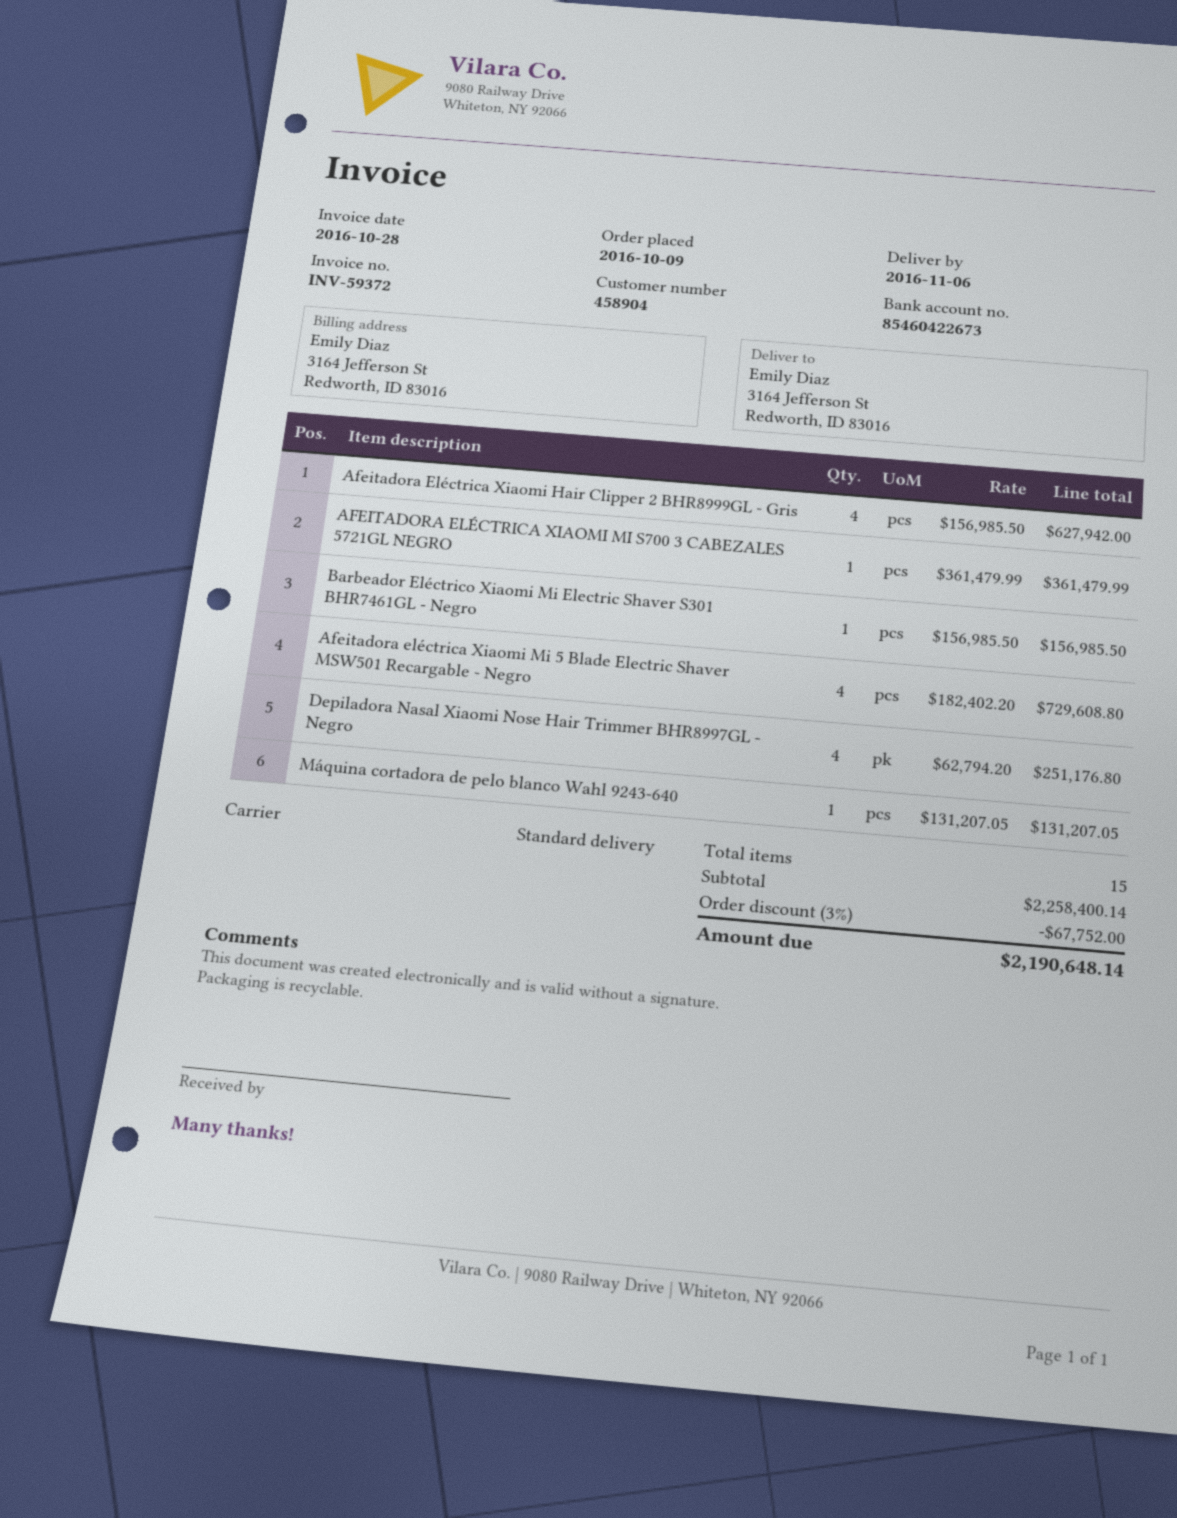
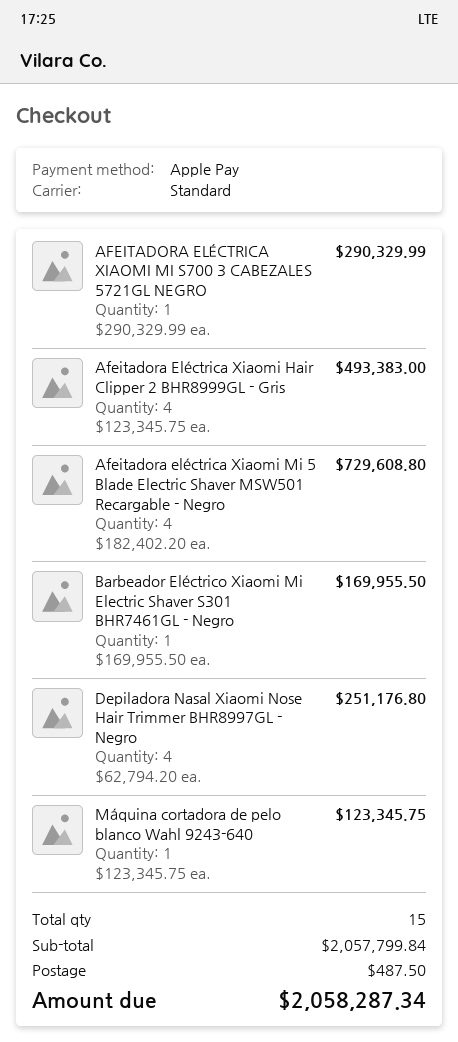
Afeitadora Eléctrica Xiaomi Hair Clipper 2 BHR8999GL - Gris: 4 x 156985.50 = 627942.00 -> 4 x 123345.75 = 493383.00
AFEITADORA ELÉCTRICA XIAOMI MI S700 3 CABEZALES 5721GL NEGRO: 1 x 361479.99 = 361479.99 -> 1 x 290329.99 = 290329.99
Barbeador Eléctrico Xiaomi Mi Electric Shaver S301 BHR7461GL - Negro: 1 x 156985.50 = 156985.50 -> 1 x 169955.50 = 169955.50
Máquina cortadora de pelo blanco Wahl 9243-640: 1 x 131207.05 = 131207.05 -> 1 x 123345.75 = 123345.75
subtotal: 2258400.14 -> 2057799.84
discount: 3% = 67752.00 -> none
shipping: none -> 487.50
total: 2190648.14 -> 2058287.34

